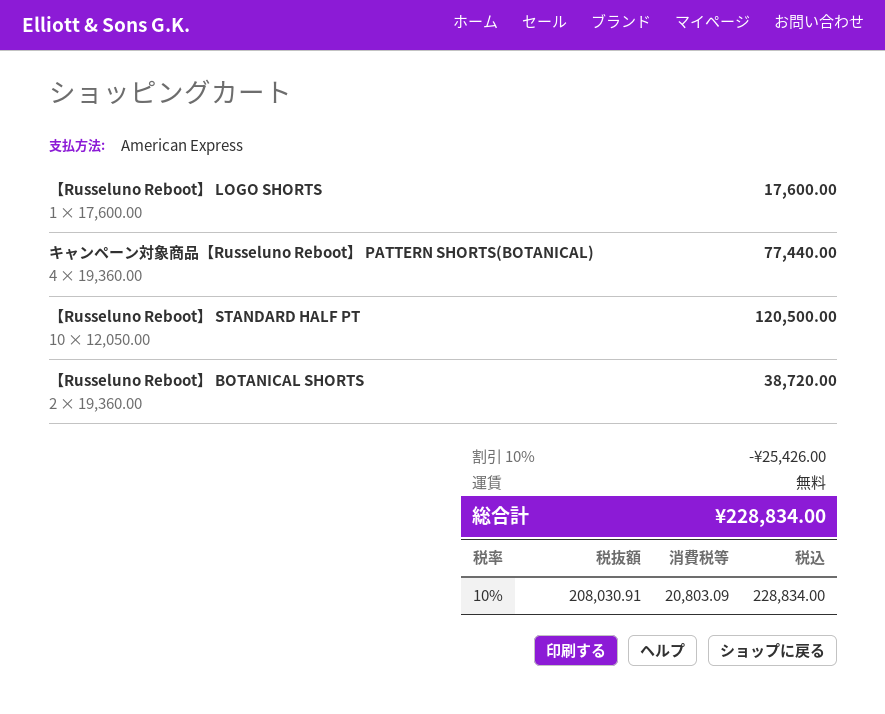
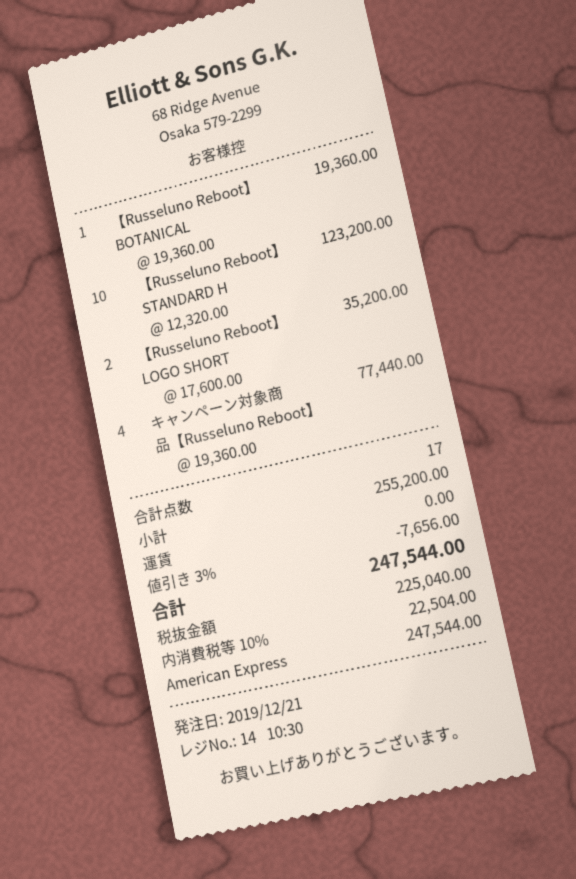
【Russeluno Reboot】 LOGO SHORTS: 1 x 17600.00 = 17600.00 -> 2 x 17600.00 = 35200.00
【Russeluno Reboot】 STANDARD HALF PT: 10 x 12050.00 = 120500.00 -> 10 x 12320.00 = 123200.00
【Russeluno Reboot】 BOTANICAL SHORTS: 2 x 19360.00 = 38720.00 -> 1 x 19360.00 = 19360.00
discount: 10% = 25426.00 -> 3% = 7656.00
net: 208030.91 -> 225040.00
tax: 10% = 20803.09 -> 10% = 22504.00
total: 228834.00 -> 247544.00

